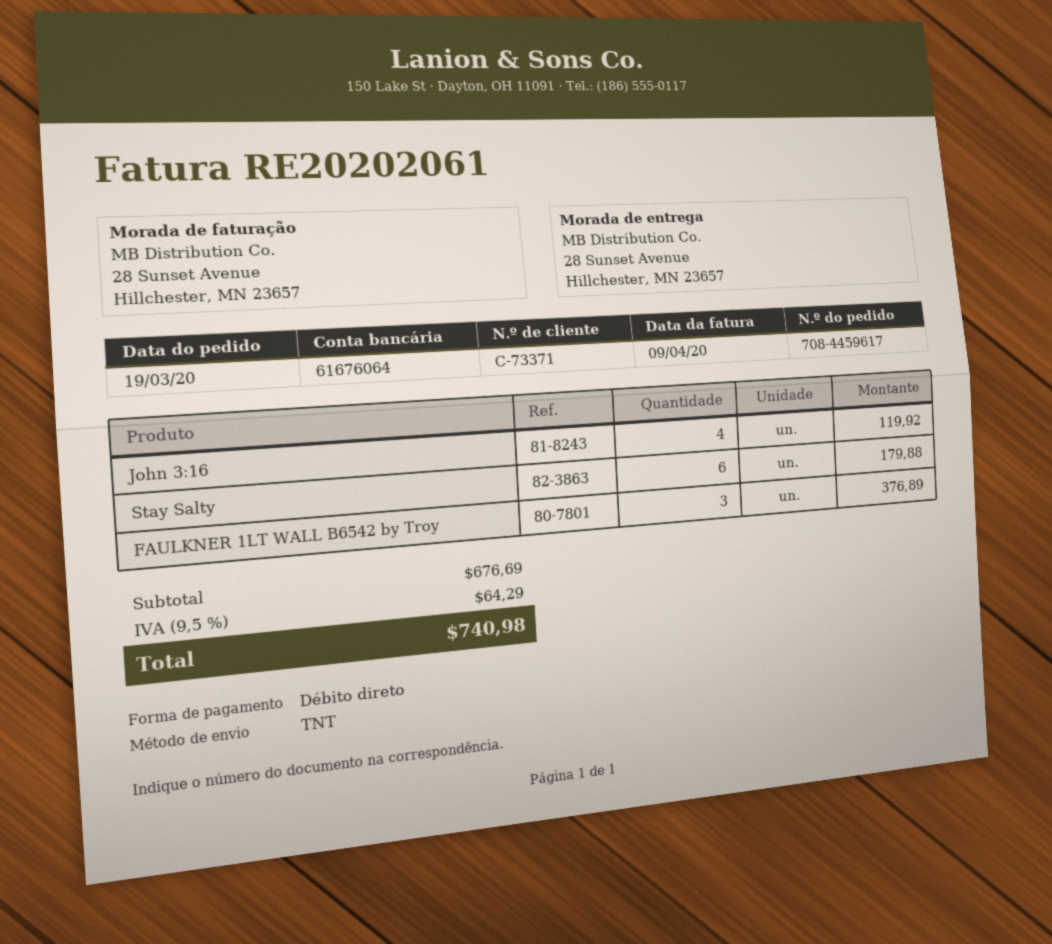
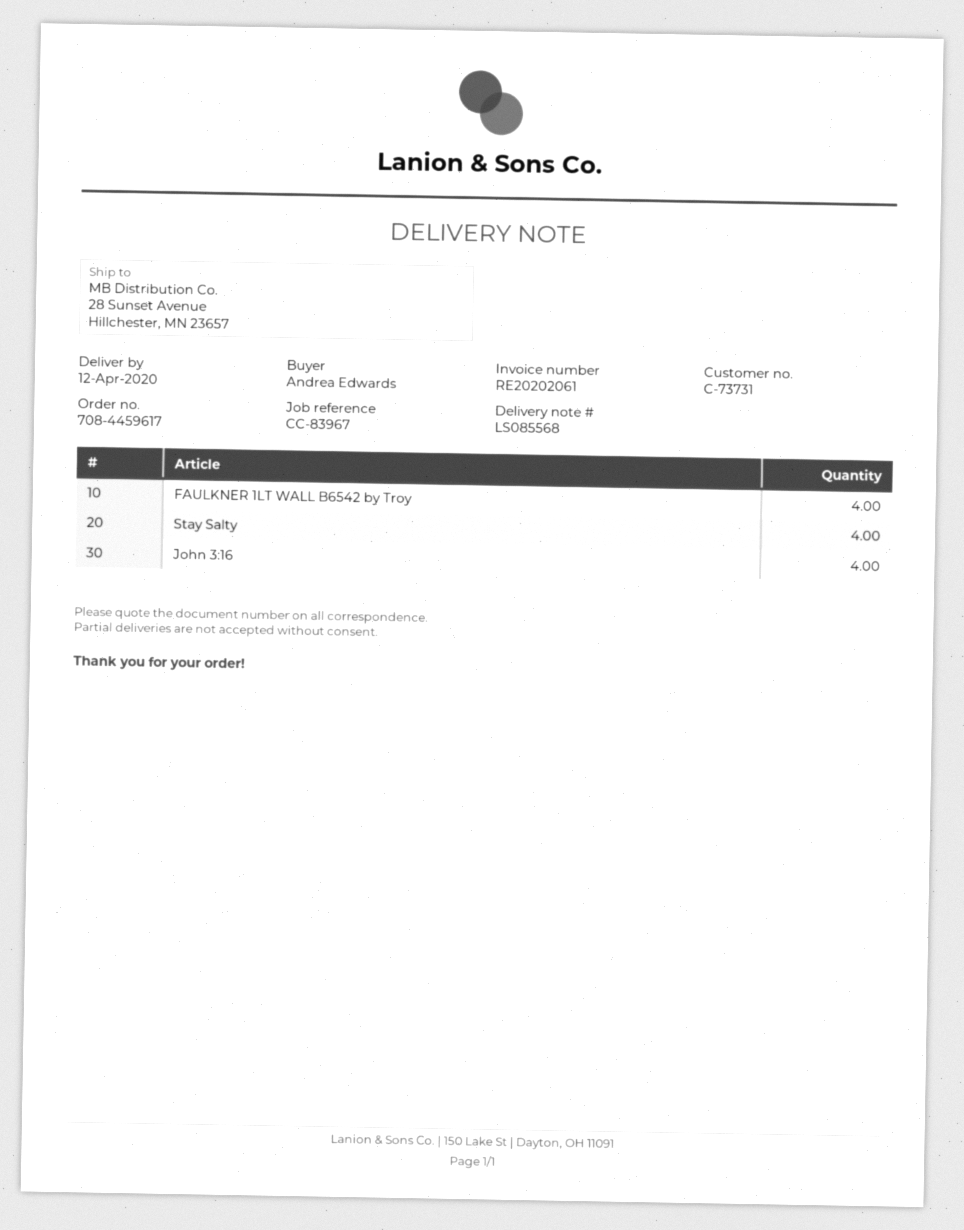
customer number: C-73371 -> C-73731
Stay Salty: 6 -> 4
FAULKNER 1LT WALL B6542 by Troy: 3 -> 4

